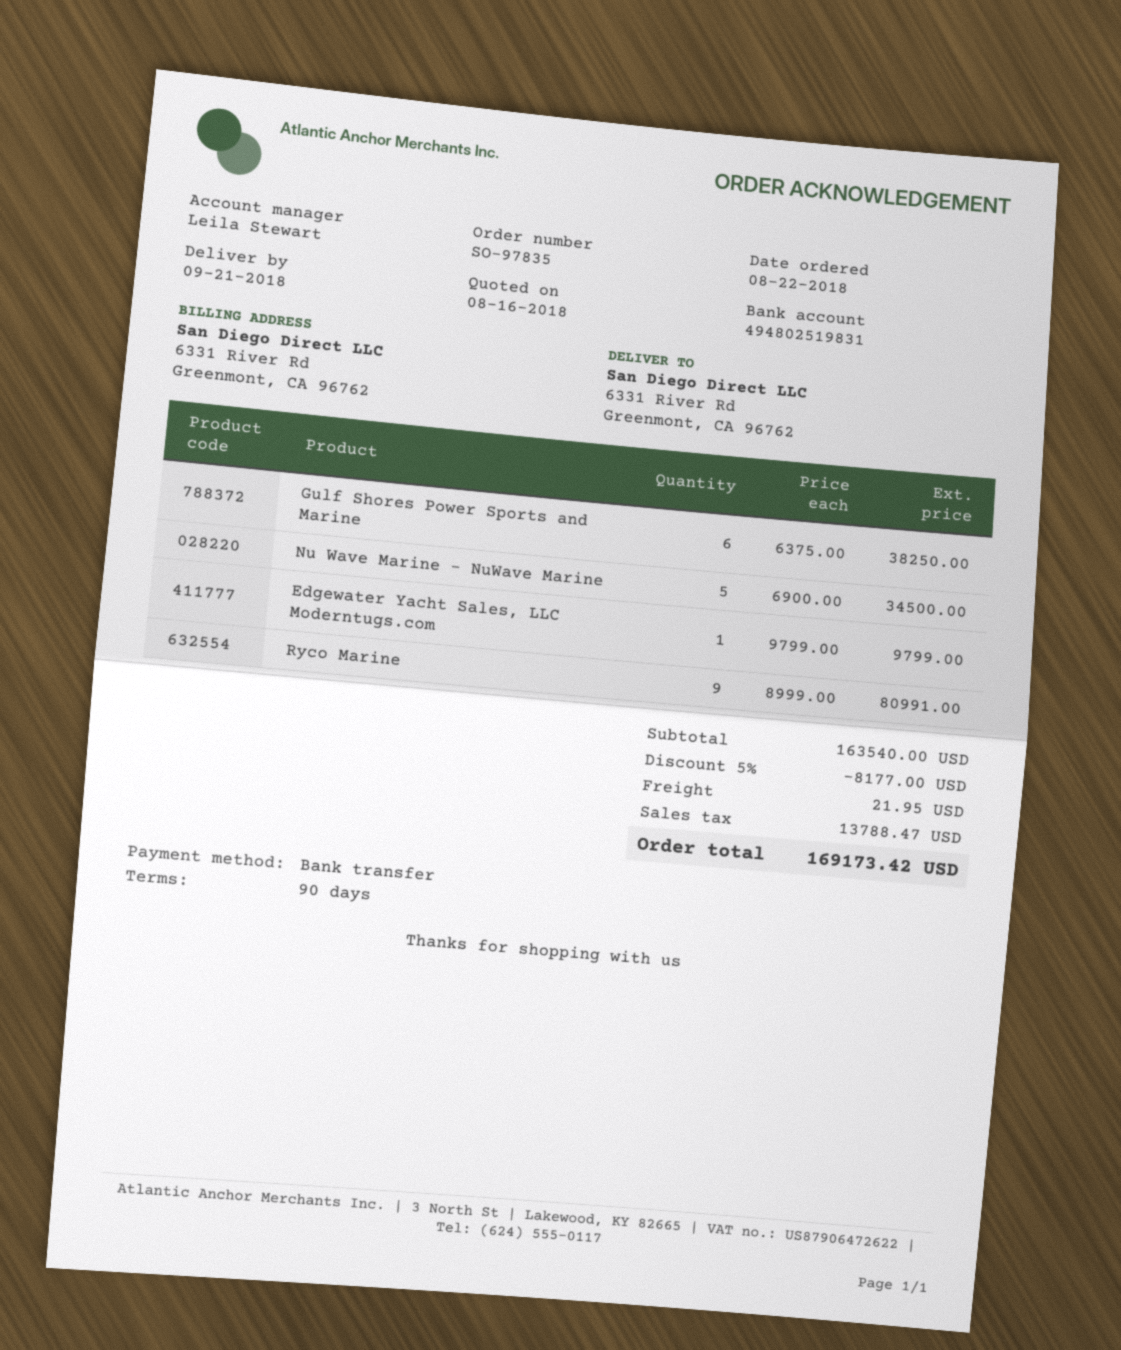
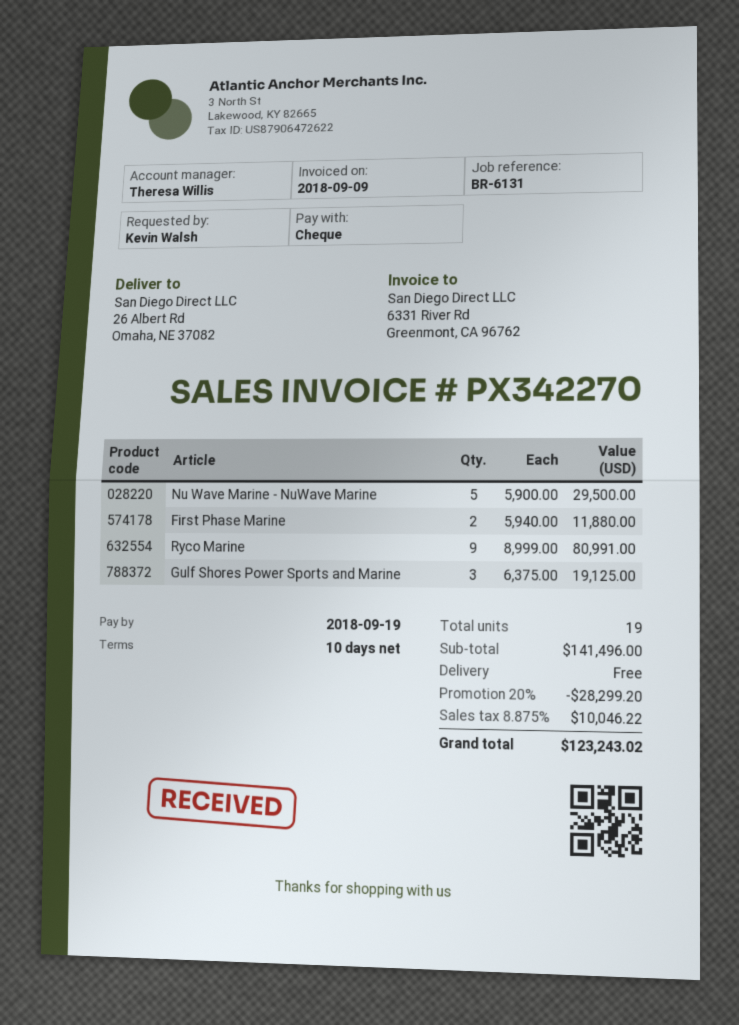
payment terms: 90 days -> 10 days
sales rep: Leila Stewart -> Theresa Willis
payment method: bank transfer -> cheque
ship to: 6331 River Rd, Greenmont, CA 96762 -> 26 Albert Rd, Omaha, NE 37082
Gulf Shores Power Sports and Marine: 6 x 6375.00 = 38250.00 -> 3 x 6375.00 = 19125.00
Nu Wave Marine - NuWave Marine: 5 x 6900.00 = 34500.00 -> 5 x 5900.00 = 29500.00
Edgewater Yacht Sales, LLC Moderntugs.com: 1 x 9799.00 = 9799.00 -> none
First Phase Marine: none -> 2 x 5940.00 = 11880.00
subtotal: 163540.00 -> 141496.00
discount: 5% = 8177.00 -> 20% = 28299.20
shipping: 21.95 -> 0.00
tax: 13788.47 -> 10046.22
total: 169173.42 -> 123243.02

